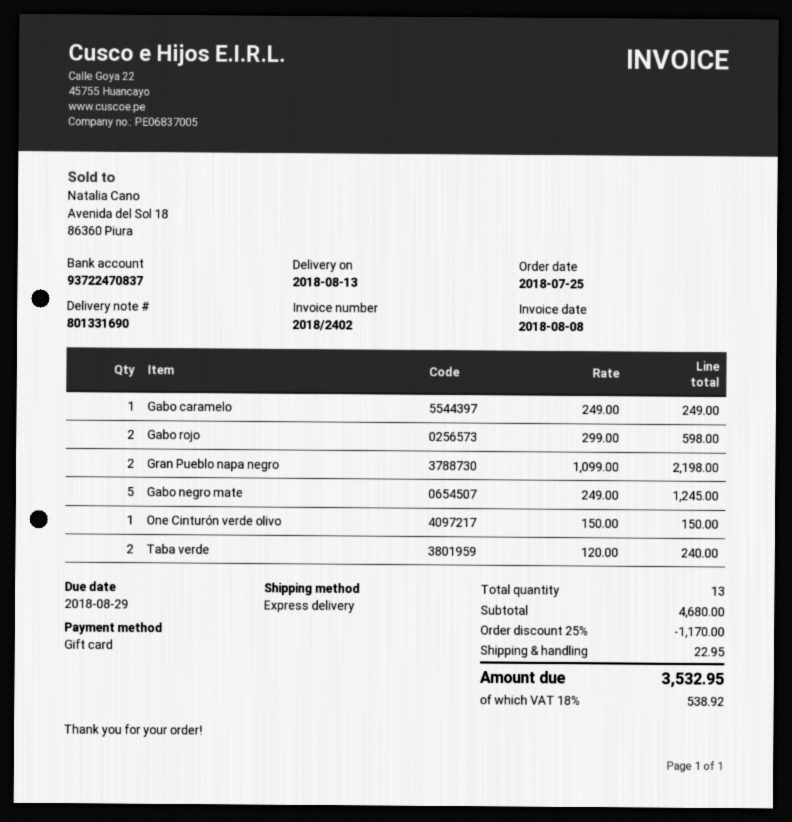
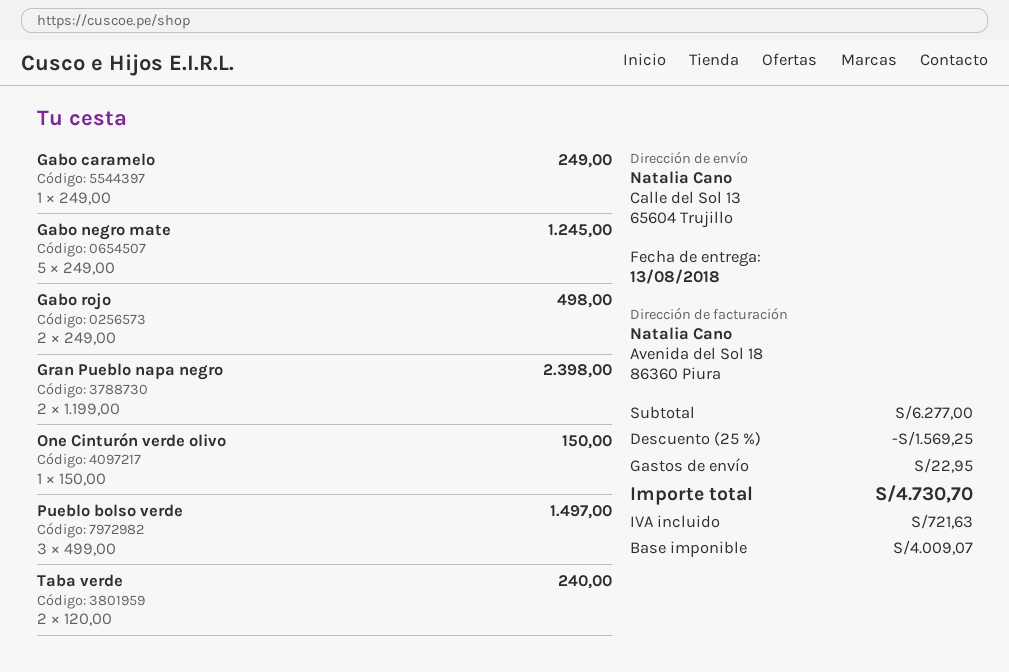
Gabo rojo: 2 x 299.00 = 598.00 -> 2 x 249.00 = 498.00
Gran Pueblo napa negro: 2 x 1099.00 = 2198.00 -> 2 x 1199.00 = 2398.00
Pueblo bolso verde: none -> 3 x 499.00 = 1497.00
subtotal: 4680.00 -> 6277.00
discount: 25% = 1170.00 -> 25% = 1569.25
tax: 538.92 -> 721.63
total: 3532.95 -> 4730.70

